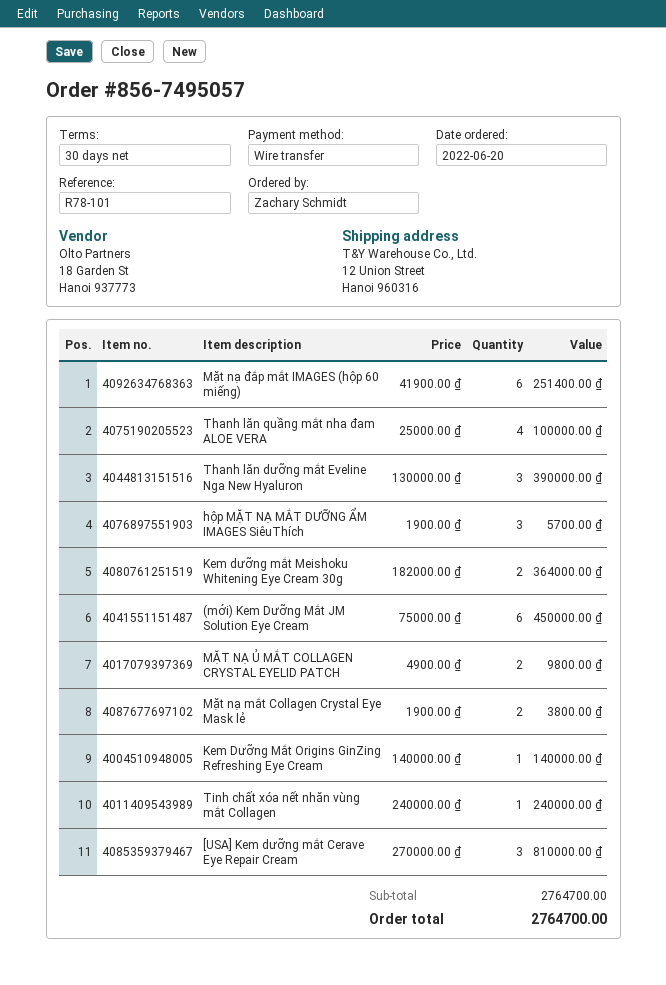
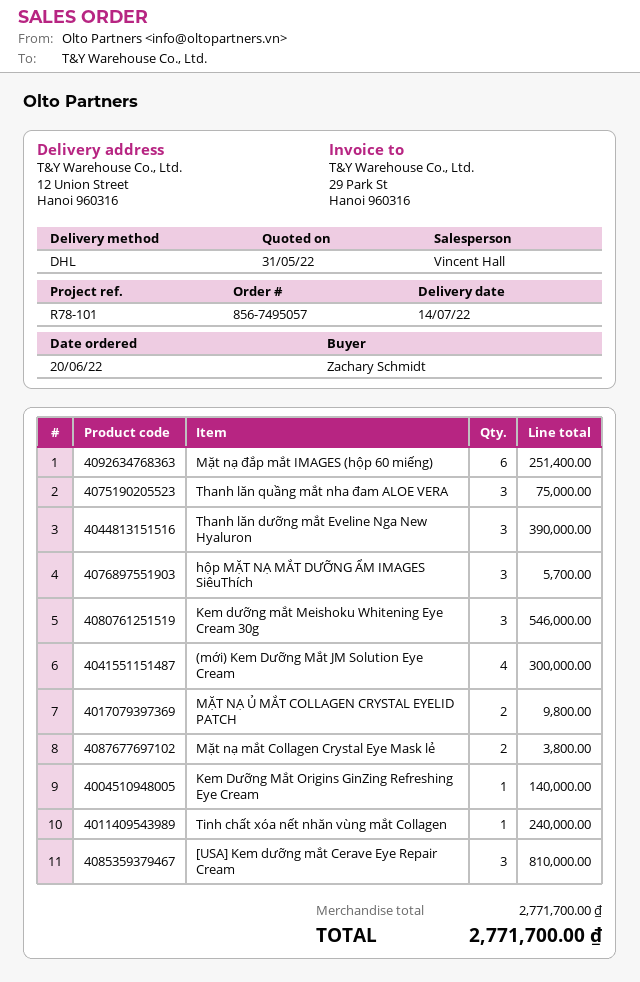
Thanh lăn quầng mắt nha đam ALOE VERA: 4 for 100000.00 -> 3 for 75000.00
Kem dưỡng mắt Meishoku Whitening Eye Cream 30g: 2 for 364000.00 -> 3 for 546000.00
(mới) Kem Dưỡng Mắt JM Solution Eye Cream: 6 for 450000.00 -> 4 for 300000.00
subtotal: 2764700.00 -> 2771700.00
total: 2764700.00 -> 2771700.00

